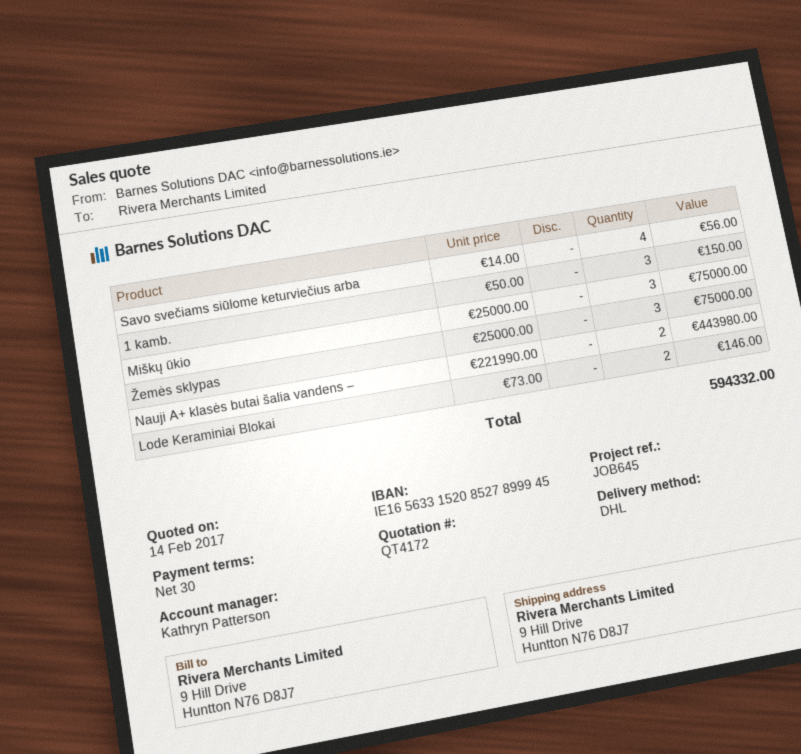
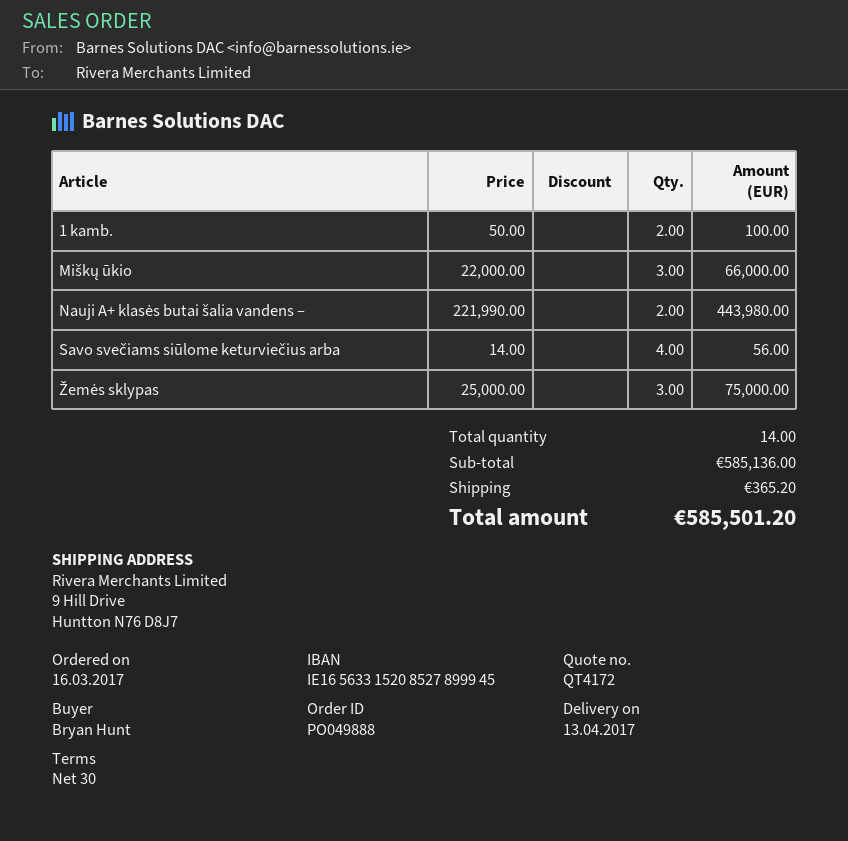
1 kamb.: 3 x 50.00 = 150.00 -> 2 x 50.00 = 100.00
Miškų ūkio: 3 x 25000.00 = 75000.00 -> 3 x 22000.00 = 66000.00
Lode Keraminiai Blokai: 2 x 73.00 = 146.00 -> none
shipping: none -> 365.20
total: 594332.00 -> 585501.20

